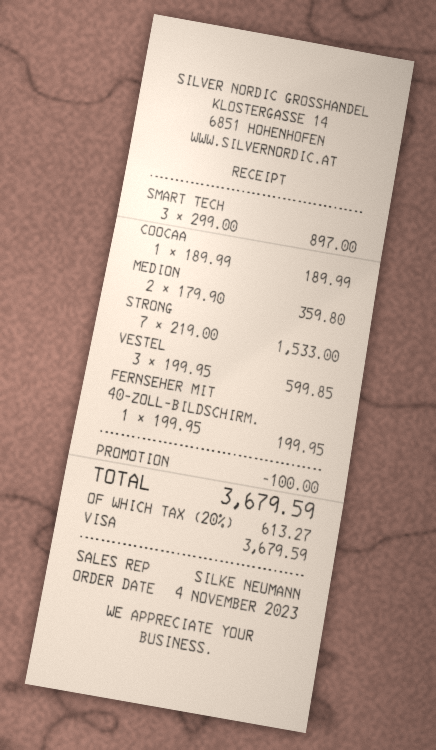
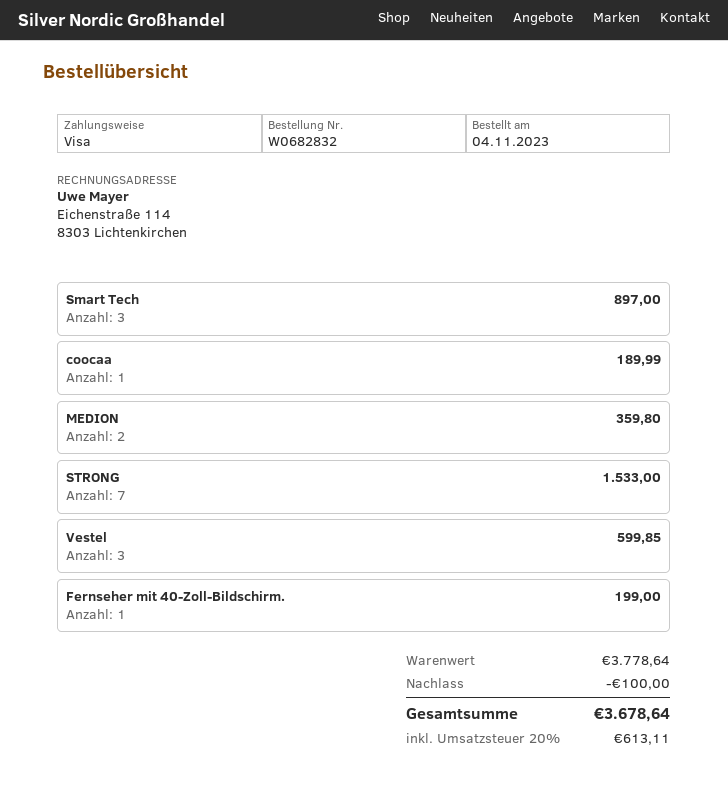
FERNSEHER MIT 40-ZOLL-BILDSCHIRM.: 1 for 199.95 -> 1 for 199.00
tax: 20% = 613.27 -> 20% = 613.11
total: 3679.59 -> 3678.64

